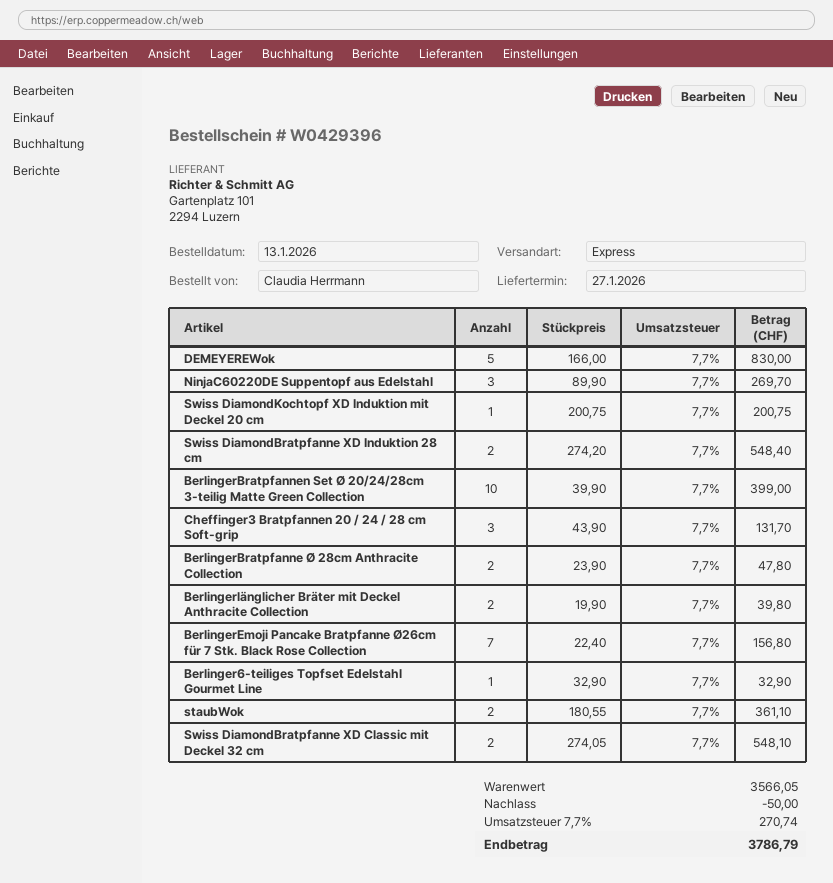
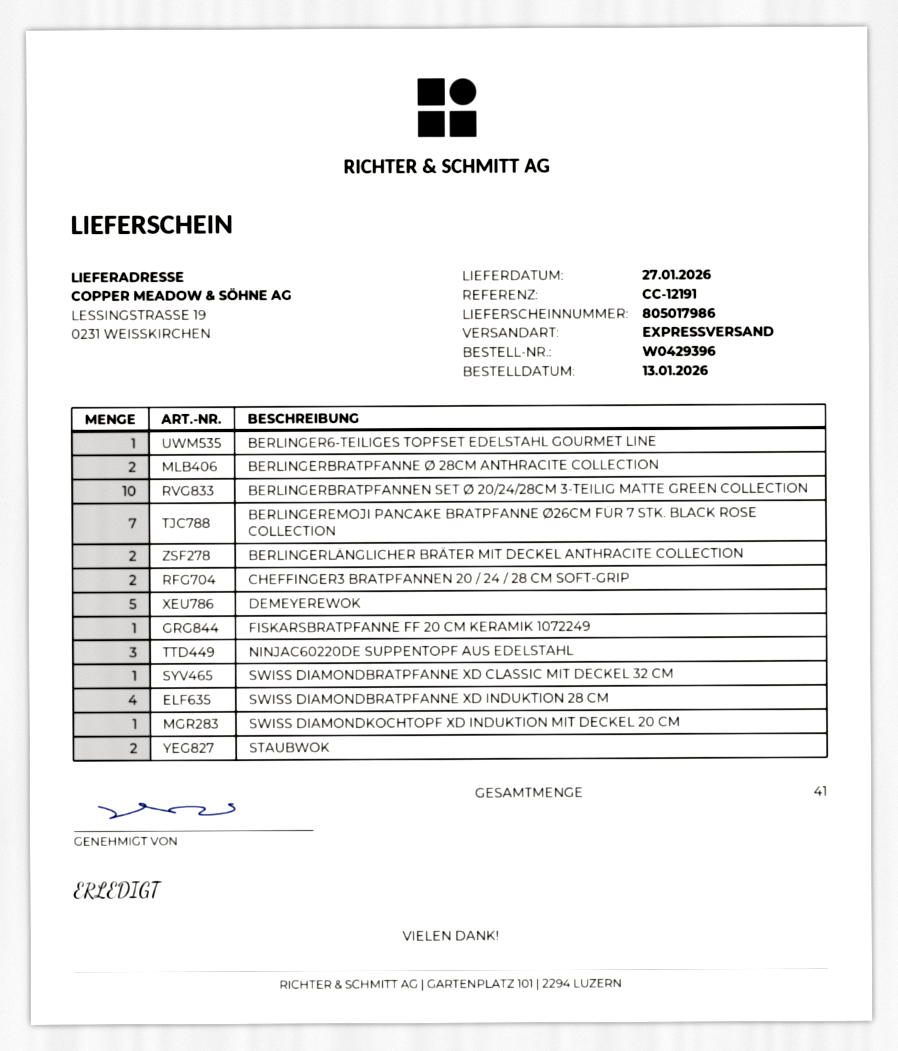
Swiss DiamondBratpfanne XD Induktion 28 cm: 2 -> 4
Cheffinger3 Bratpfannen 20 / 24 / 28 cm Soft-grip: 3 -> 2
Swiss DiamondBratpfanne XD Classic mit Deckel 32 cm: 2 -> 1
FISKARSBRATPFANNE FF 20 CM KERAMIK 1072249: none -> 1

